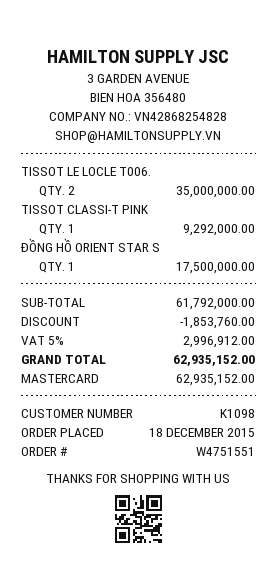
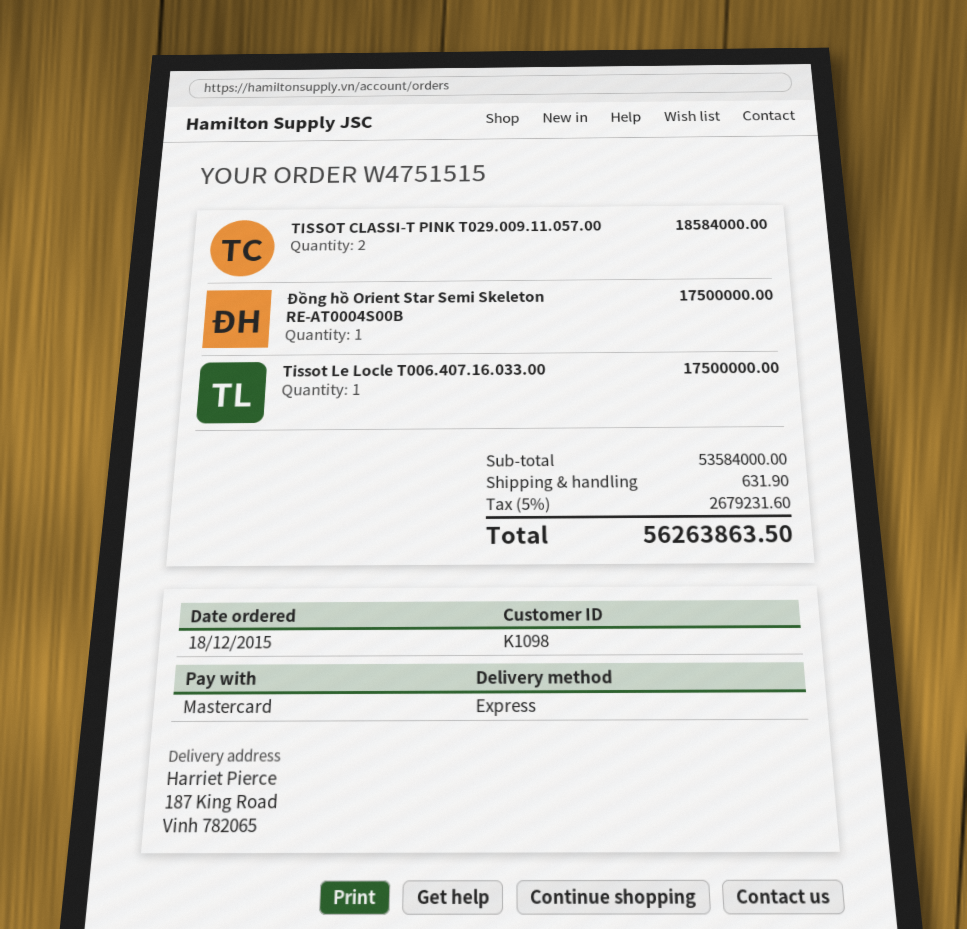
order number: W4751551 -> W4751515
TISSOT LE LOCLE T006.: 2 for 35000000.00 -> 1 for 17500000.00
TISSOT CLASSI-T PINK: 1 for 9292000.00 -> 2 for 18584000.00
subtotal: 61792000.00 -> 53584000.00
discount: 1853760.00 -> none
shipping: none -> 631.90
tax: 5% = 2996912.00 -> 5% = 2679231.60
total: 62935152.00 -> 56263863.50

